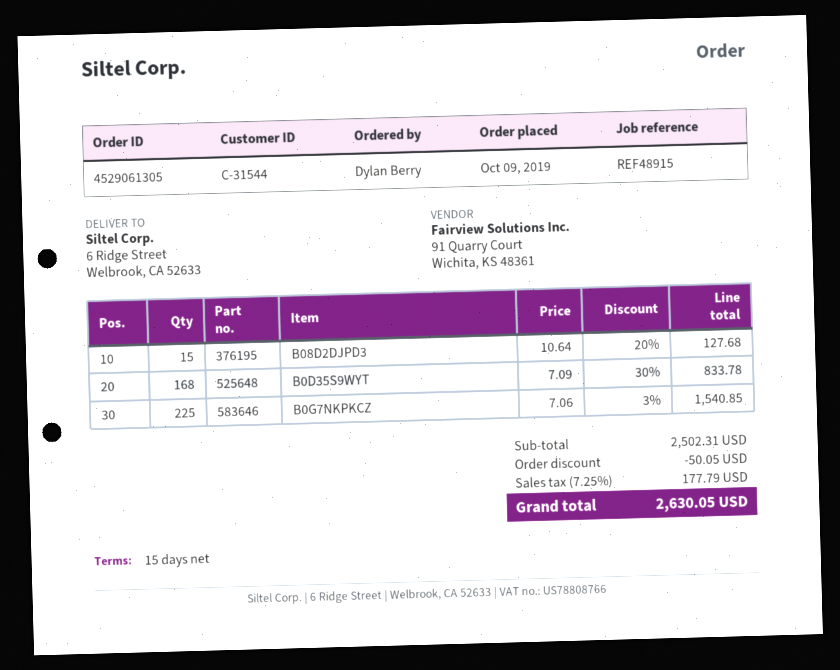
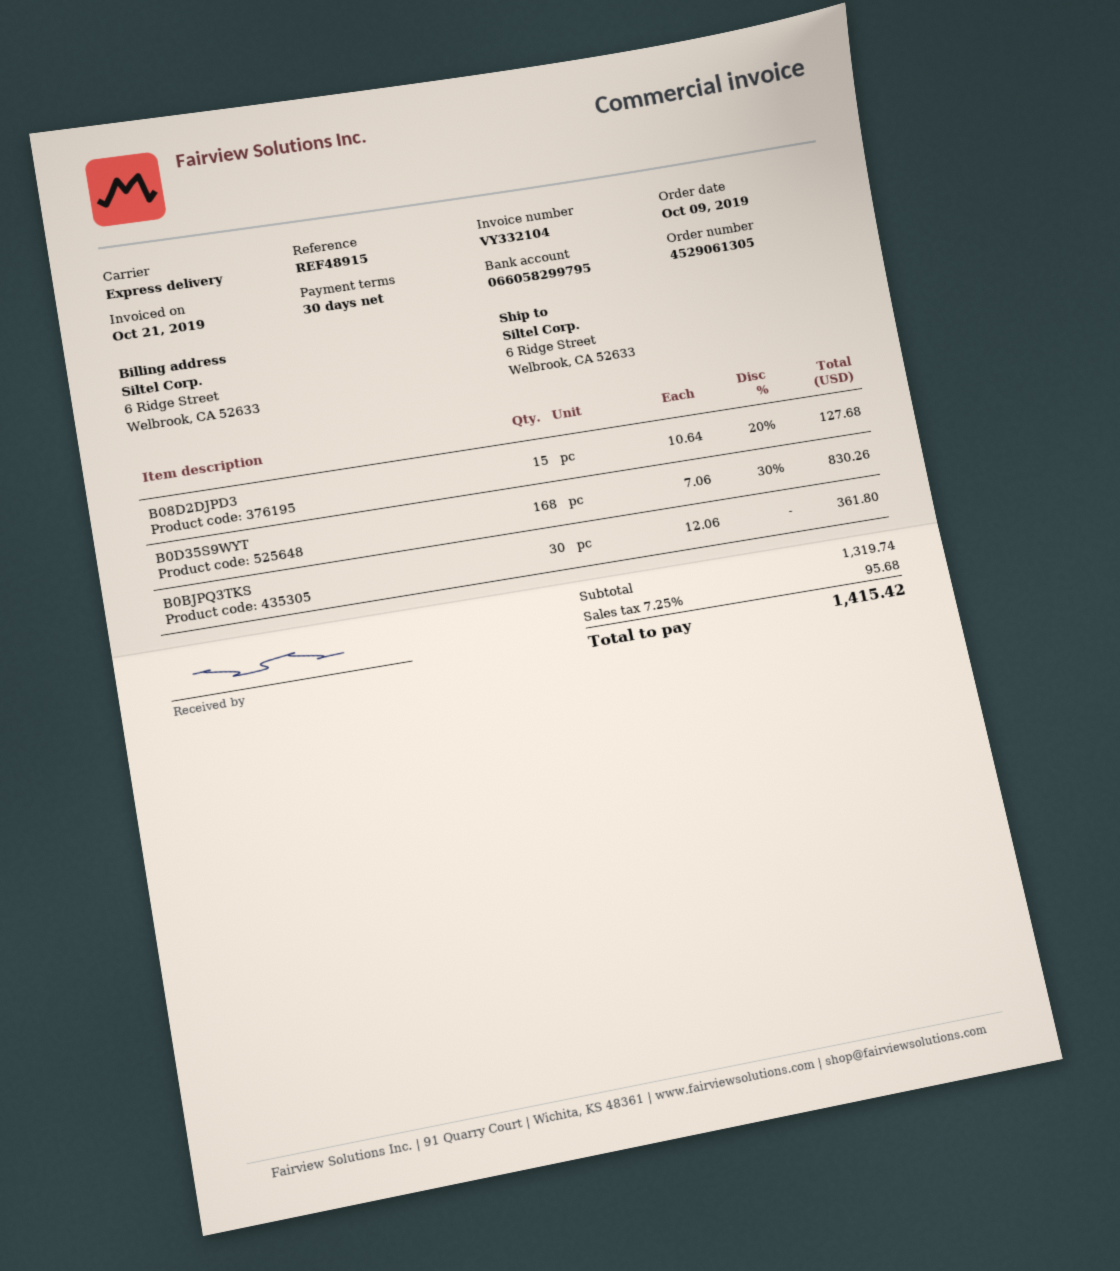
payment terms: 15 days -> 30 days
B0D35S9WYT: 168 x 7.09 - 30% = 833.78 -> 168 x 7.06 - 30% = 830.26
B0G7NKPKCZ: 225 x 7.06 - 3% = 1540.85 -> none
B0BJPQ3TKS: none -> 30 x 12.06 = 361.80
subtotal: 2502.31 -> 1319.74
discount: 50.05 -> none
tax: 7.25% = 177.79 -> 7.25% = 95.68
total: 2630.05 -> 1415.42

